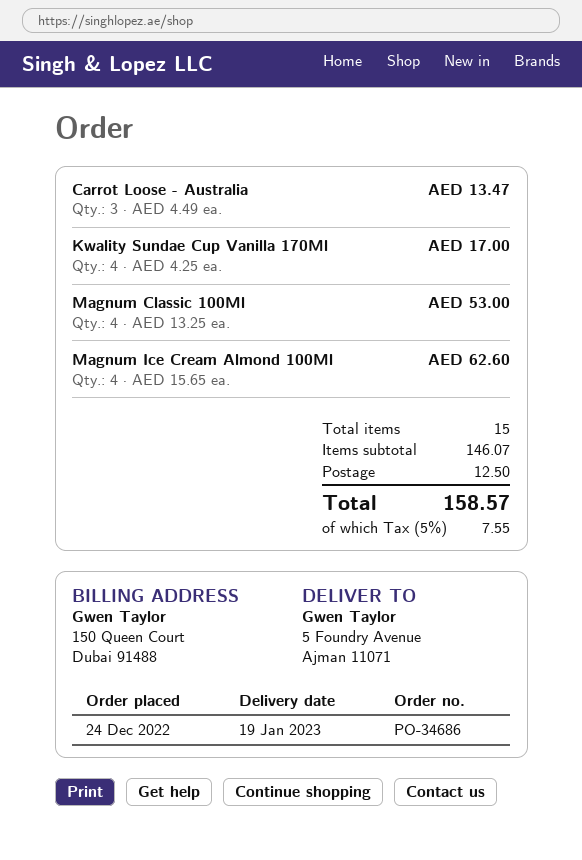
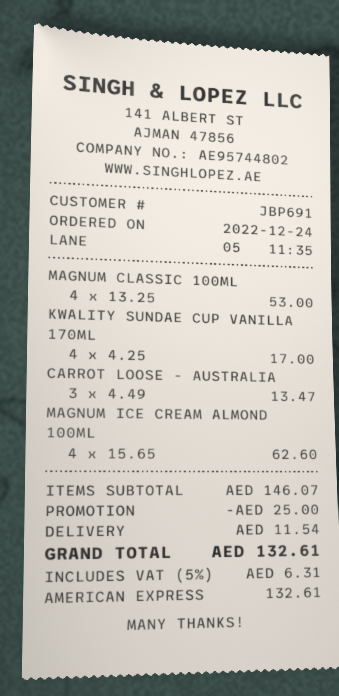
discount: none -> 25.00
shipping: 12.50 -> 11.54
tax: 5% = 7.55 -> 5% = 6.31
total: 158.57 -> 132.61

